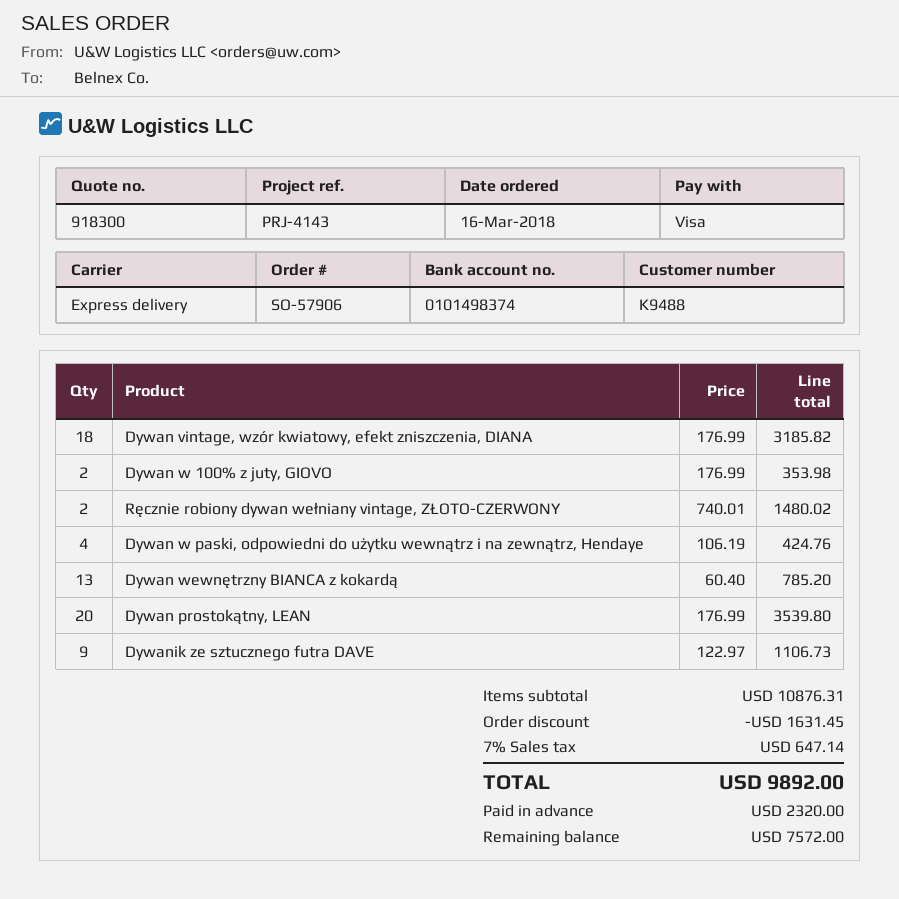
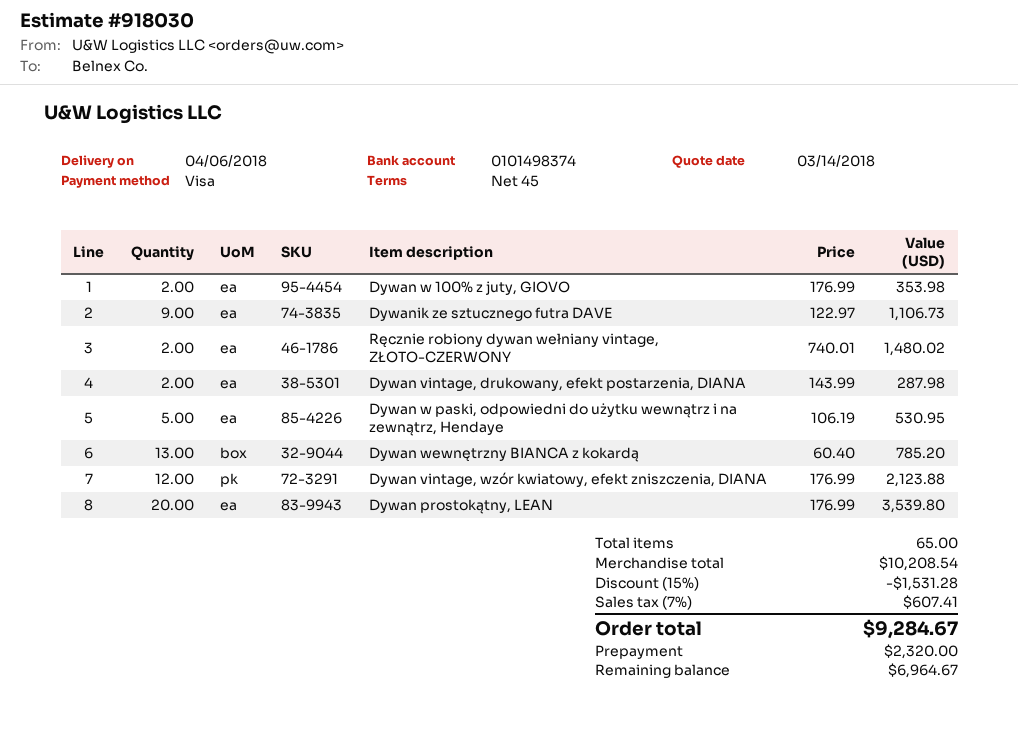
quote number: 918300 -> 918030
Dywan vintage, wzór kwiatowy, efekt zniszczenia, DIANA: 18 x 176.99 = 3185.82 -> 12 x 176.99 = 2123.88
Dywan w paski, odpowiedni do użytku wewnątrz i na zewnątrz, Hendaye: 4 x 106.19 = 424.76 -> 5 x 106.19 = 530.95
Dywan vintage, drukowany, efekt postarzenia, DIANA: none -> 2 x 143.99 = 287.98
subtotal: 10876.31 -> 10208.54
discount: 1631.45 -> 1531.28
tax: 7% = 647.14 -> 7% = 607.41
total: 9892.00 -> 9284.67
balance: 7572.00 -> 6964.67

